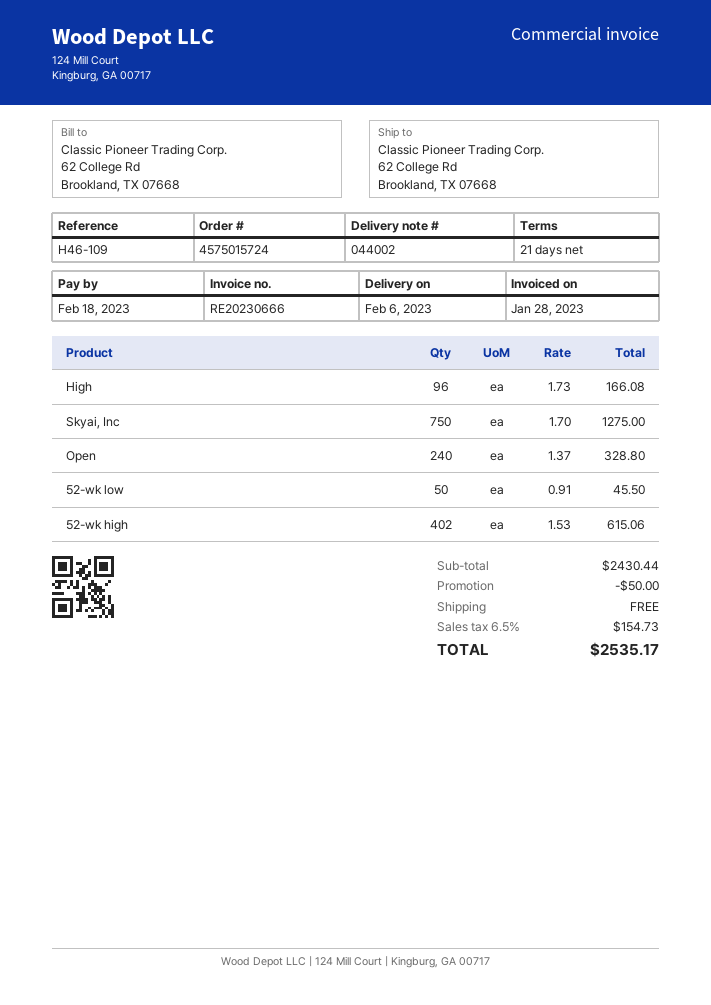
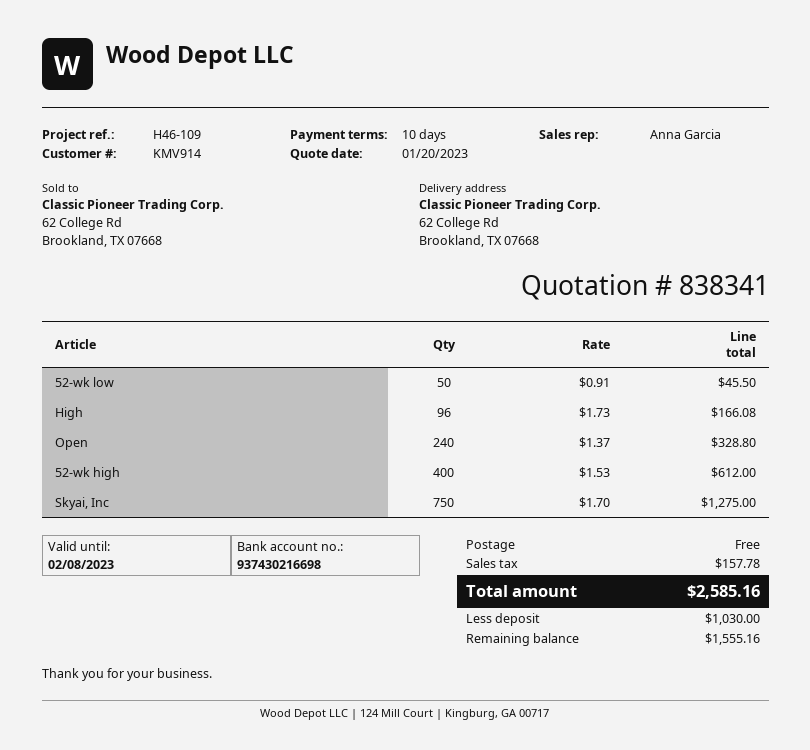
payment terms: 21 days -> 10 days
52-wk high: 402 x 1.53 = 615.06 -> 400 x 1.53 = 612.00
discount: 50.00 -> none
tax: 154.73 -> 157.78
total: 2535.17 -> 2585.16

